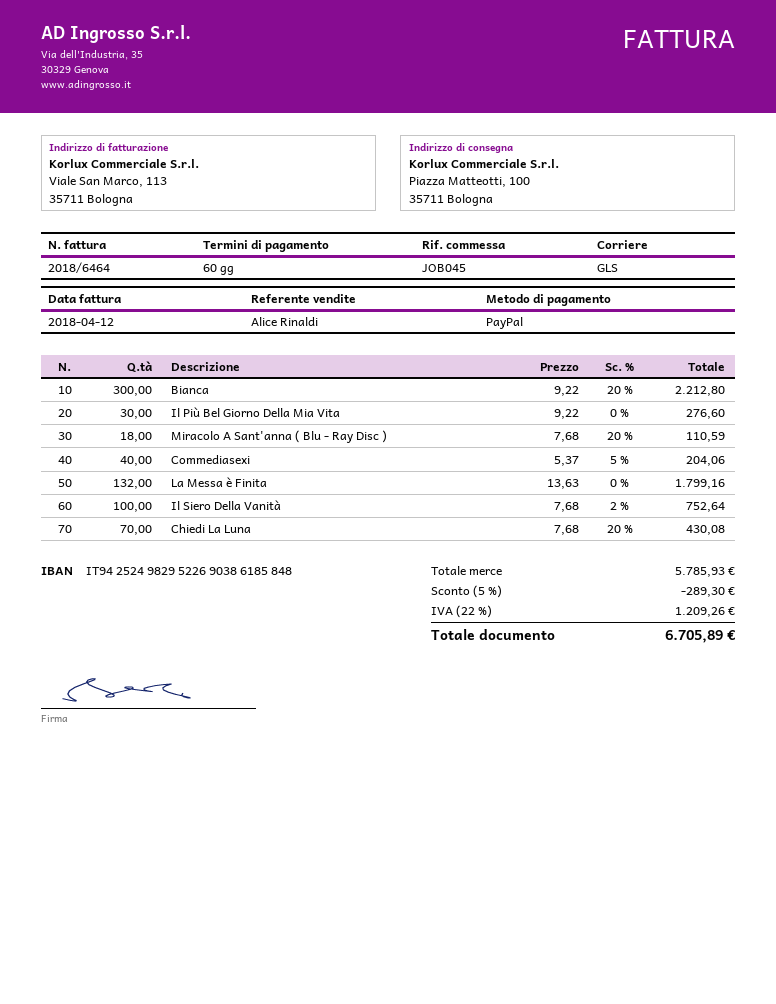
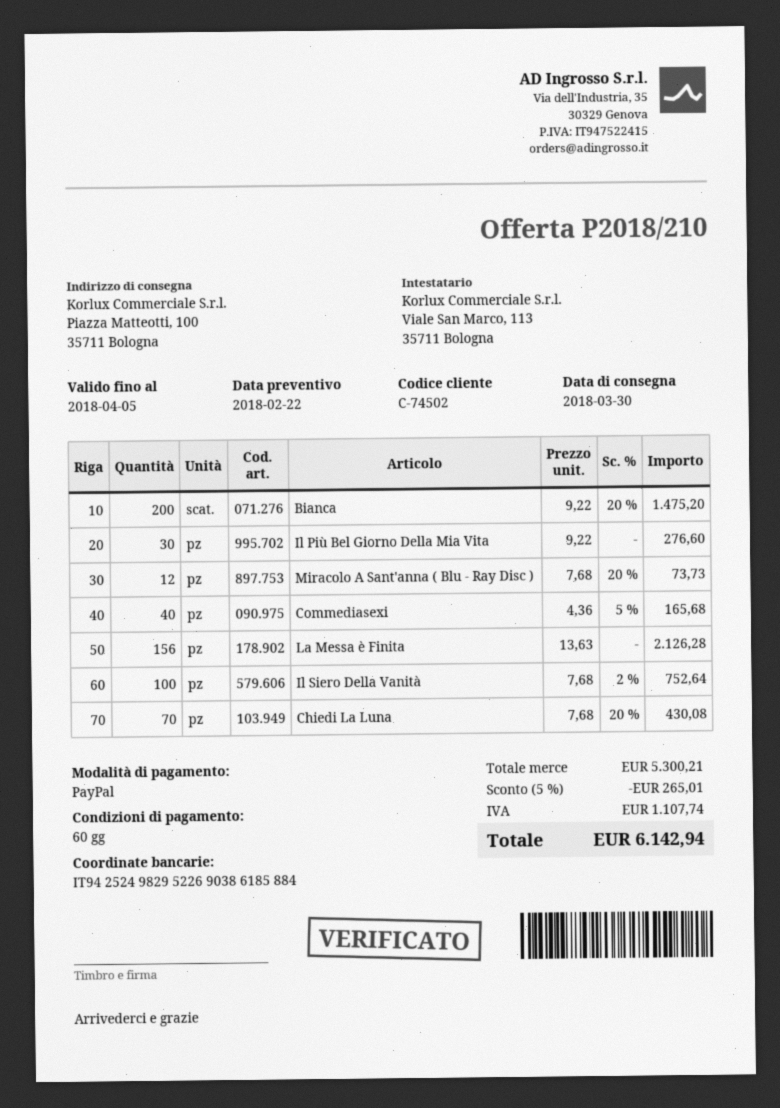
bank account: IT9425249829522690386185848 -> IT9425249829522690386185884
Bianca: 300 x 9.22 - 20% = 2212.80 -> 200 x 9.22 - 20% = 1475.20
Miracolo A Sant'anna ( Blu - Ray Disc ): 18 x 7.68 - 20% = 110.59 -> 12 x 7.68 - 20% = 73.73
Commediasexi: 40 x 5.37 - 5% = 204.06 -> 40 x 4.36 - 5% = 165.68
La Messa è Finita: 132 x 13.63 = 1799.16 -> 156 x 13.63 = 2126.28
subtotal: 5785.93 -> 5300.21
discount: 5% = 289.30 -> 5% = 265.01
tax: 1209.26 -> 1107.74
total: 6705.89 -> 6142.94

